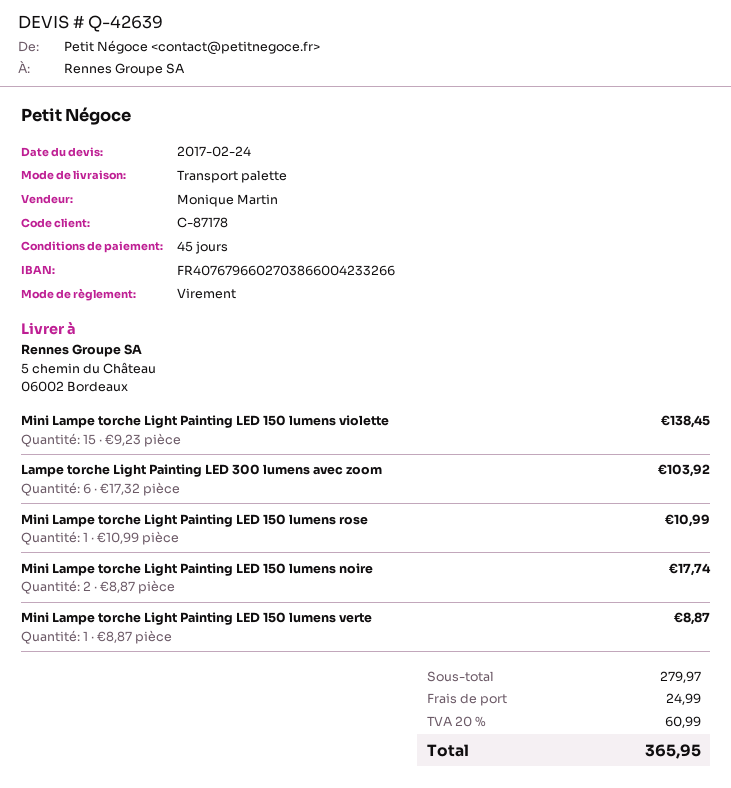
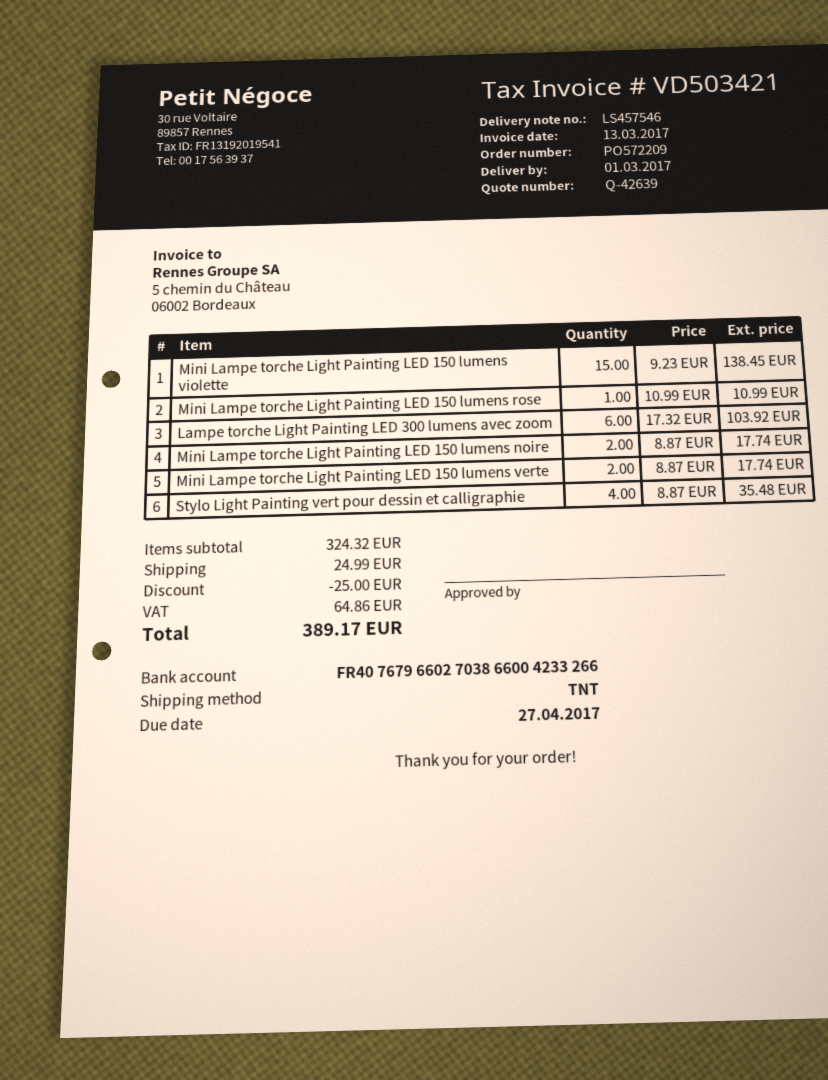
shipping method: pallet freight -> TNT
Mini Lampe torche Light Painting LED 150 lumens verte: 1 x 8.87 = 8.87 -> 2 x 8.87 = 17.74
Stylo Light Painting vert pour dessin et calligraphie: none -> 4 x 8.87 = 35.48
subtotal: 279.97 -> 324.32
discount: none -> 25.00
tax: 60.99 -> 64.86
total: 365.95 -> 389.17

